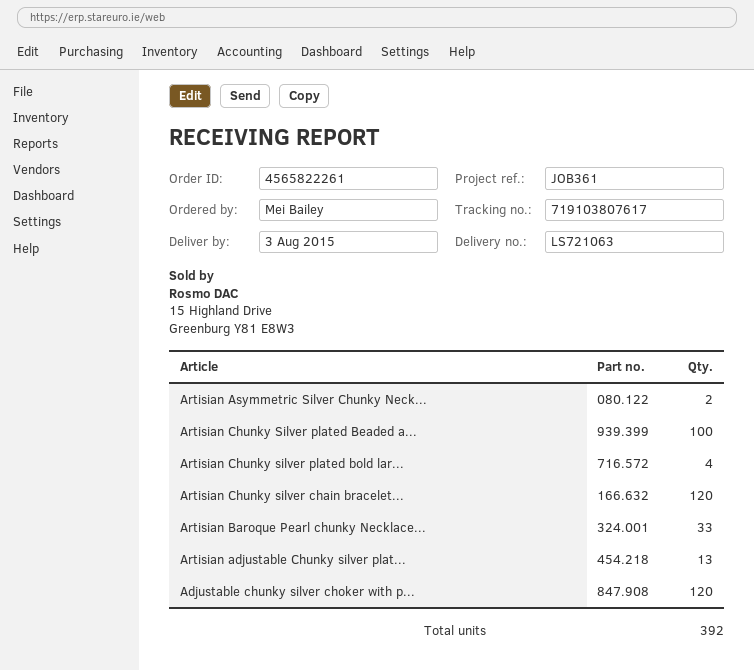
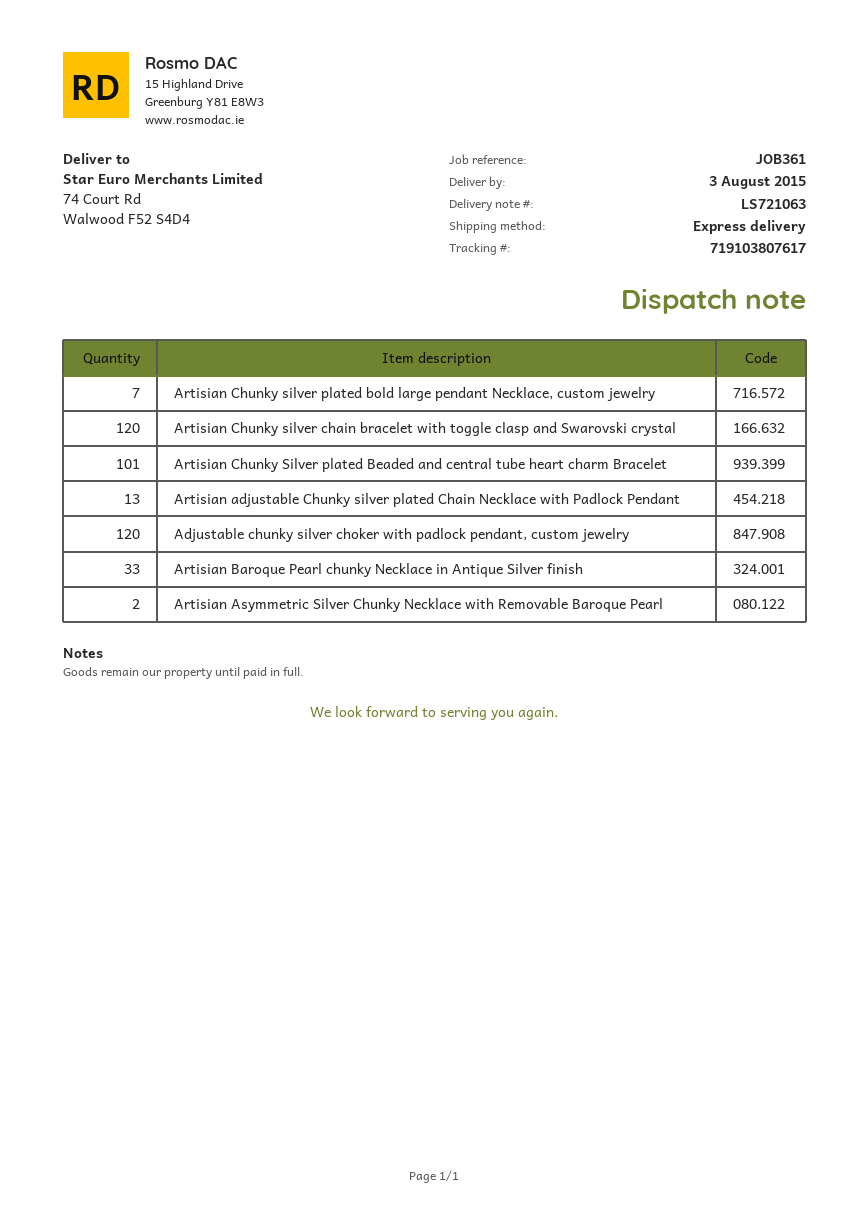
Artisian Chunky Silver plated Beaded a...: 100 -> 101
Artisian Chunky silver plated bold lar...: 4 -> 7

